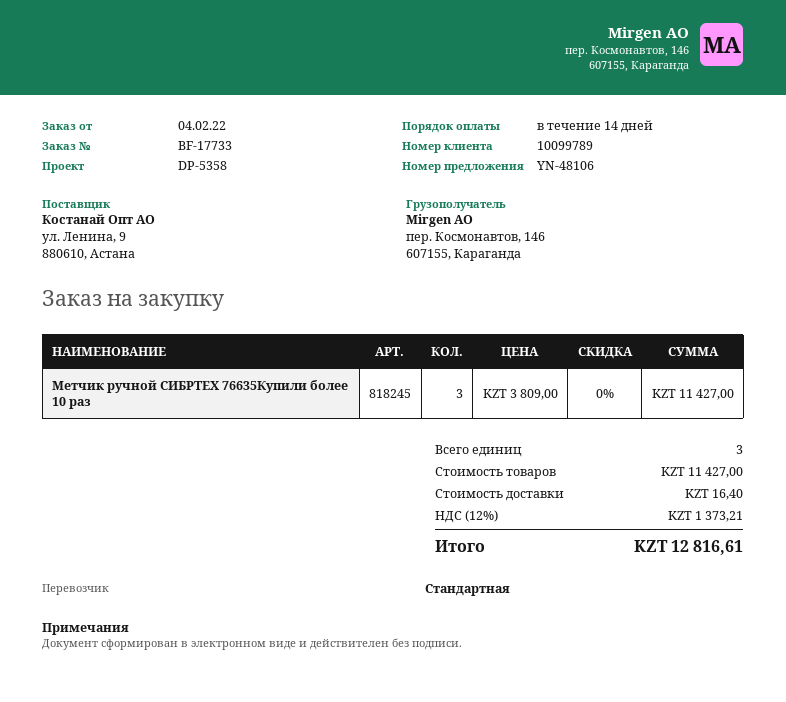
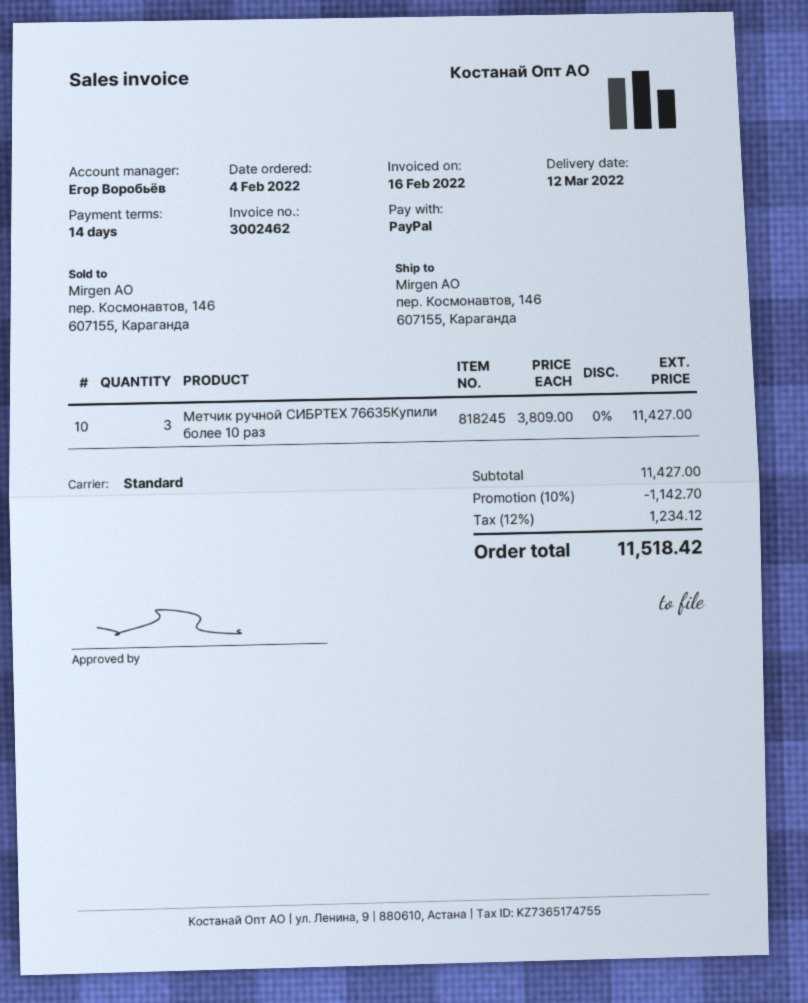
discount: none -> 10% = 1142.70
shipping: 16.40 -> none
tax: 12% = 1373.21 -> 12% = 1234.12
total: 12816.61 -> 11518.42

